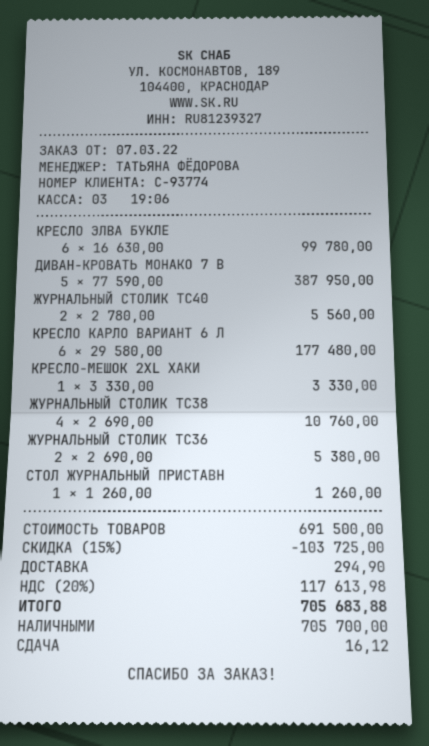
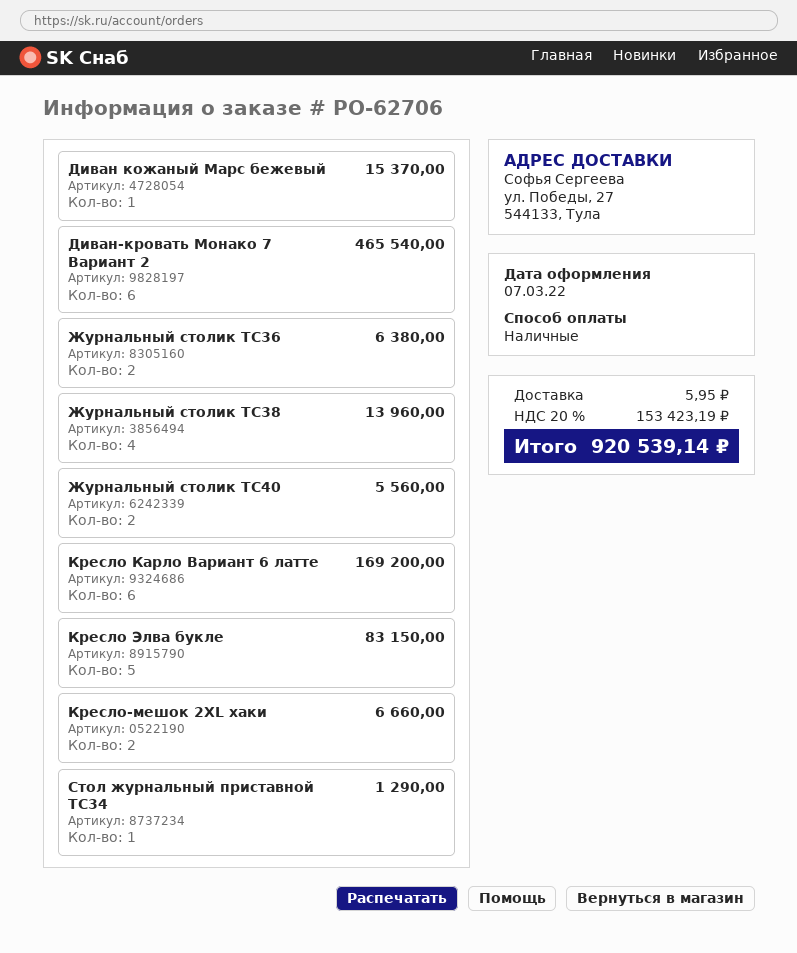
КРЕСЛО ЭЛВА БУКЛЕ: 6 for 99780.00 -> 5 for 83150.00
ДИВАН-КРОВАТЬ МОНАКО 7 В: 5 for 387950.00 -> 6 for 465540.00
КРЕСЛО КАРЛО ВАРИАНТ 6 Л: 6 for 177480.00 -> 6 for 169200.00
КРЕСЛО-МЕШОК 2XL ХАКИ: 1 for 3330.00 -> 2 for 6660.00
ЖУРНАЛЬНЫЙ СТОЛИК TC38: 4 for 10760.00 -> 4 for 13960.00
ЖУРНАЛЬНЫЙ СТОЛИК TC36: 2 for 5380.00 -> 2 for 6380.00
СТОЛ ЖУРНАЛЬНЫЙ ПРИСТАВН: 1 for 1260.00 -> 1 for 1290.00
Диван кожаный Марс бежевый: none -> 1 for 15370.00
discount: 15% = 103725.00 -> none
shipping: 294.90 -> 5.95
tax: 20% = 117613.98 -> 20% = 153423.19
total: 705683.88 -> 920539.14

